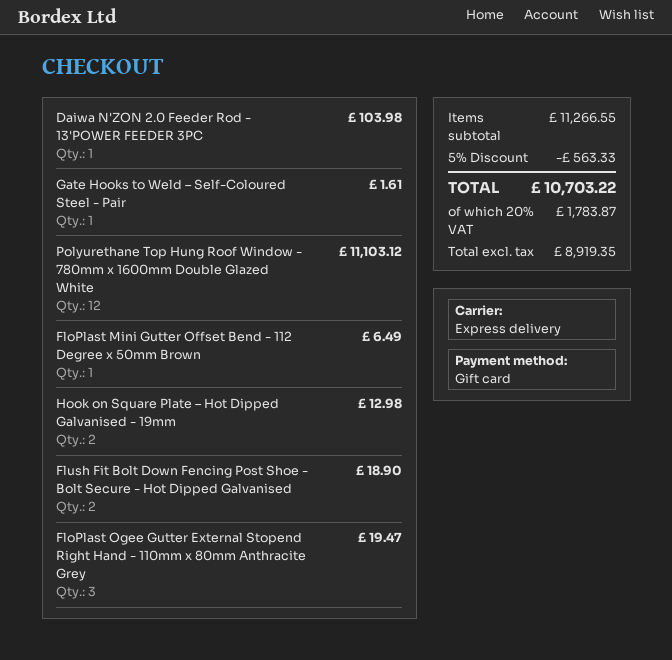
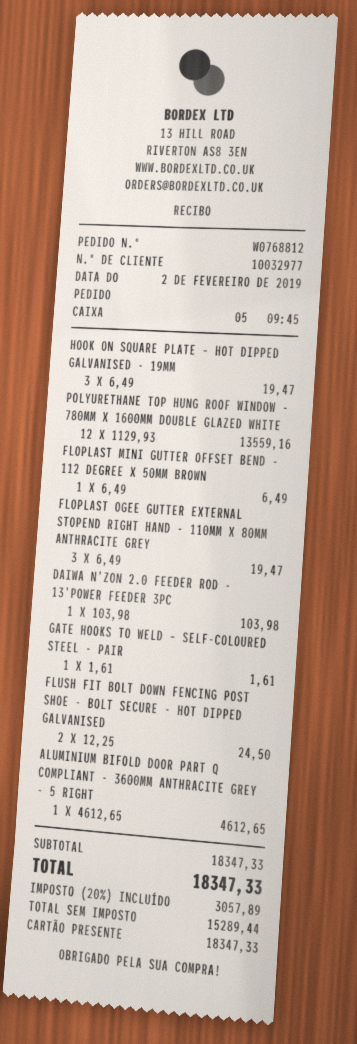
Polyurethane Top Hung Roof Window - 780mm x 1600mm Double Glazed White: 12 for 11103.12 -> 12 for 13559.16
Hook on Square Plate – Hot Dipped Galvanised - 19mm: 2 for 12.98 -> 3 for 19.47
Flush Fit Bolt Down Fencing Post Shoe - Bolt Secure - Hot Dipped Galvanised: 2 for 18.90 -> 2 for 24.50
ALUMINIUM BIFOLD DOOR PART Q COMPLIANT - 3600MM ANTHRACITE GREY - 5 RIGHT: none -> 1 for 4612.65
subtotal: 11266.55 -> 18347.33
discount: 5% = 563.33 -> none
net: 8919.35 -> 15289.44
tax: 20% = 1783.87 -> 20% = 3057.89
total: 10703.22 -> 18347.33

